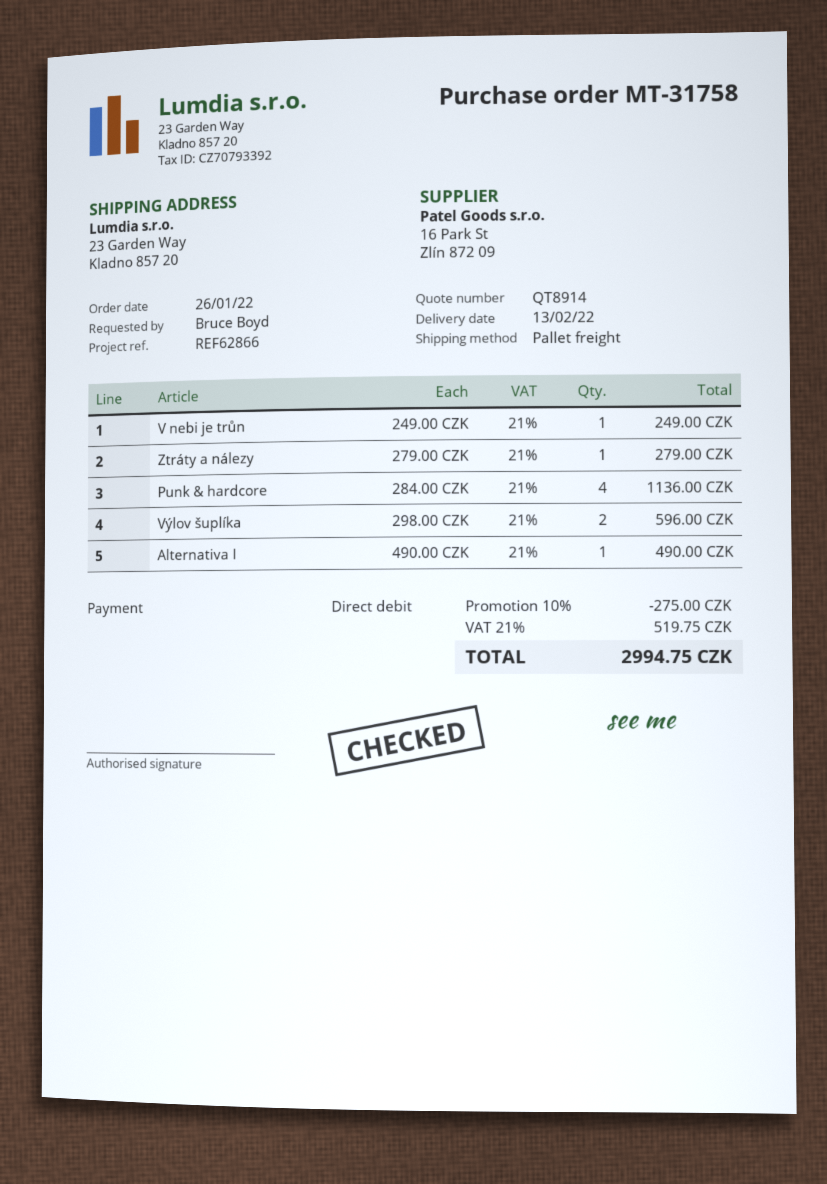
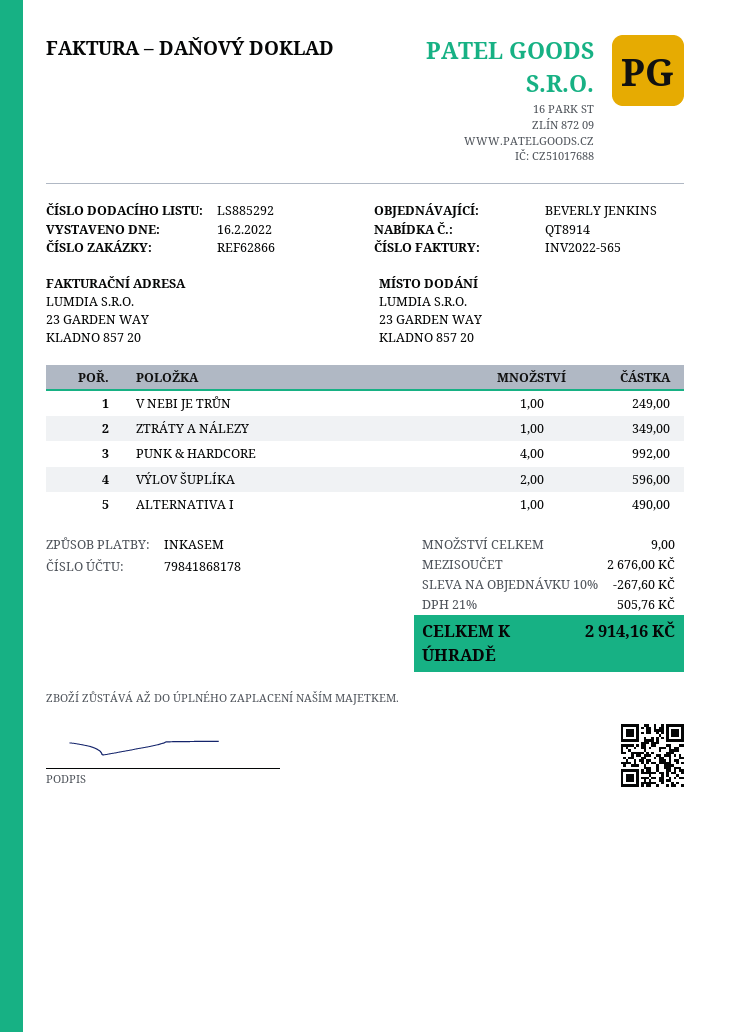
ordered by: Bruce Boyd -> BEVERLY JENKINS
Ztráty a nálezy: 1 for 279.00 -> 1 for 349.00
Punk & hardcore: 4 for 1136.00 -> 4 for 992.00
discount: 10% = 275.00 -> 10% = 267.60
tax: 21% = 519.75 -> 21% = 505.76
total: 2994.75 -> 2914.16

